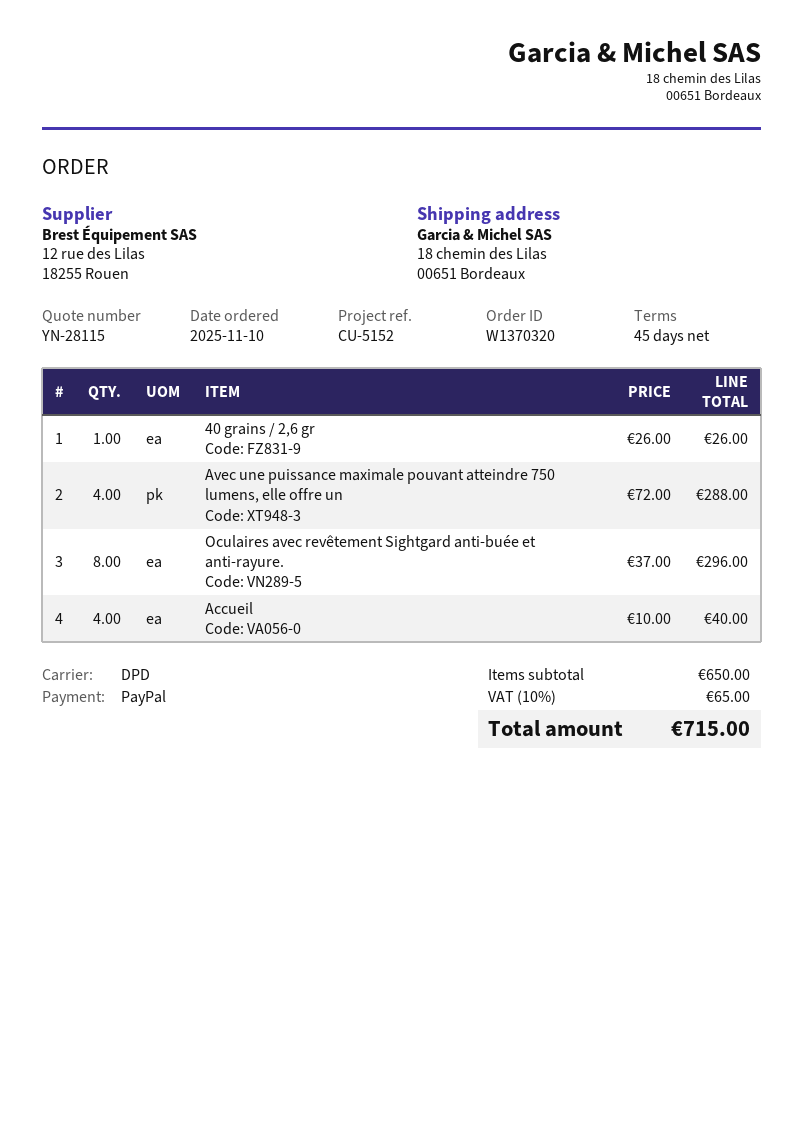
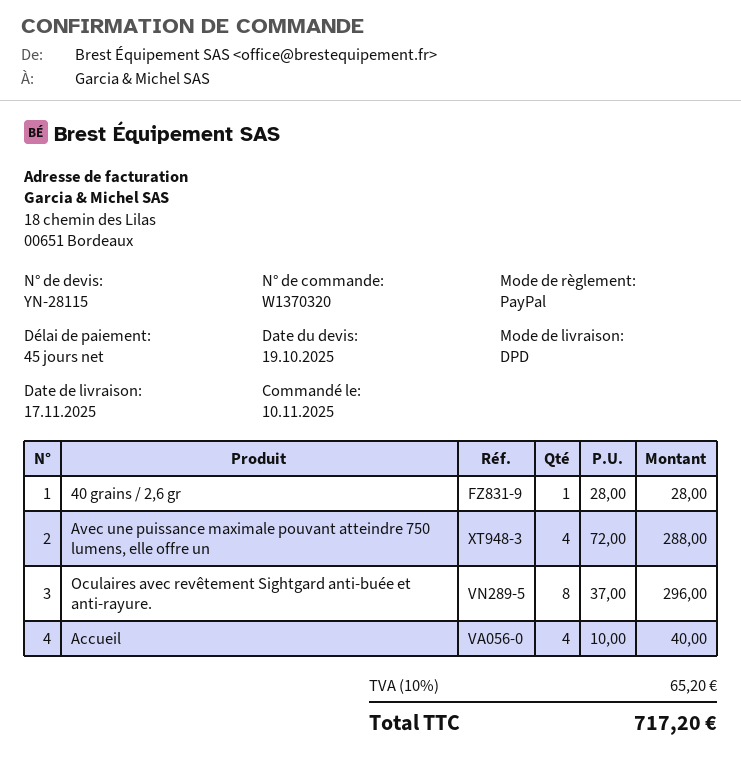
40 grains / 2,6 gr: 1 x 26.00 = 26.00 -> 1 x 28.00 = 28.00
tax: 10% = 65.00 -> 10% = 65.20
total: 715.00 -> 717.20

